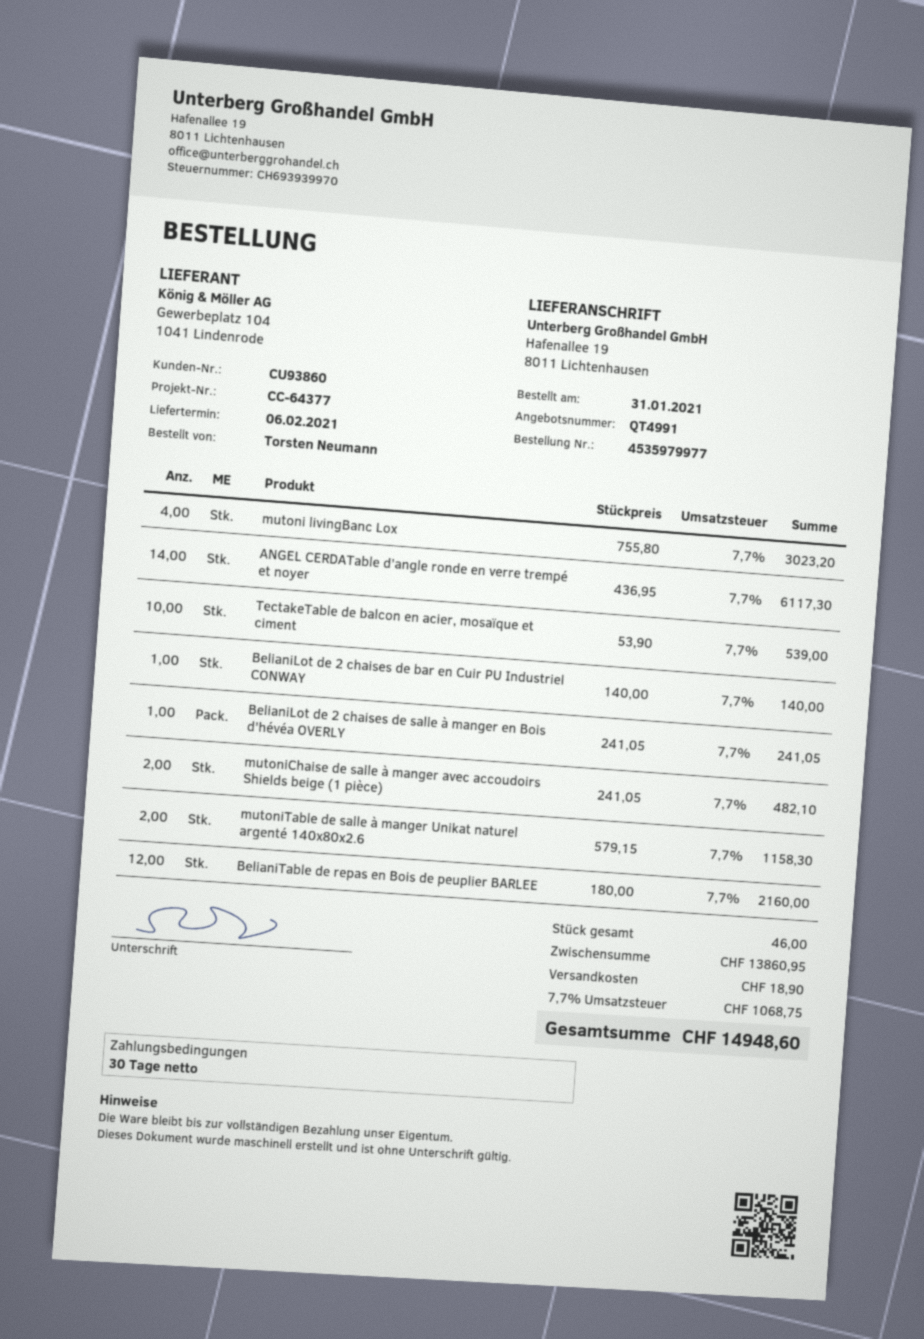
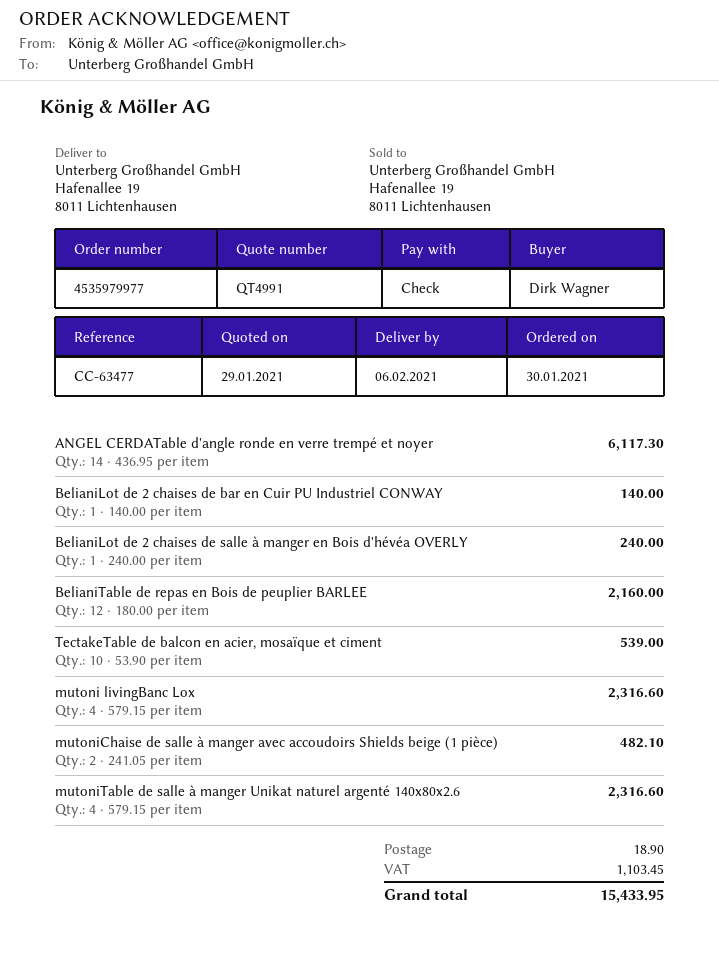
order date: 2021-01-31 -> 2021-01-30
reference: CC-64377 -> CC-63477
ordered by: Torsten Neumann -> Dirk Wagner
mutoni livingBanc Lox: 4 x 755.80 = 3023.20 -> 4 x 579.15 = 2316.60
BelianiLot de 2 chaises de salle à manger en Bois d'hévéa OVERLY: 1 x 241.05 = 241.05 -> 1 x 240.00 = 240.00
mutoniTable de salle à manger Unikat naturel argenté 140x80x2.6: 2 x 579.15 = 1158.30 -> 4 x 579.15 = 2316.60
tax: 1068.75 -> 1103.45
total: 14948.60 -> 15433.95

